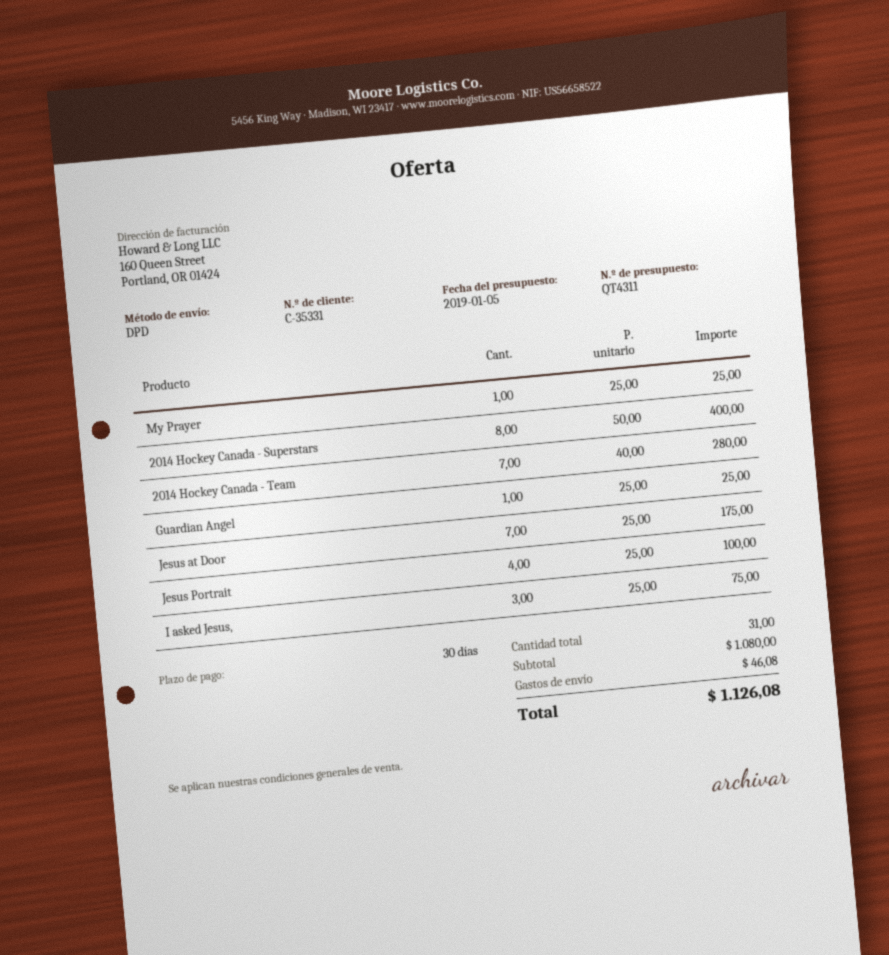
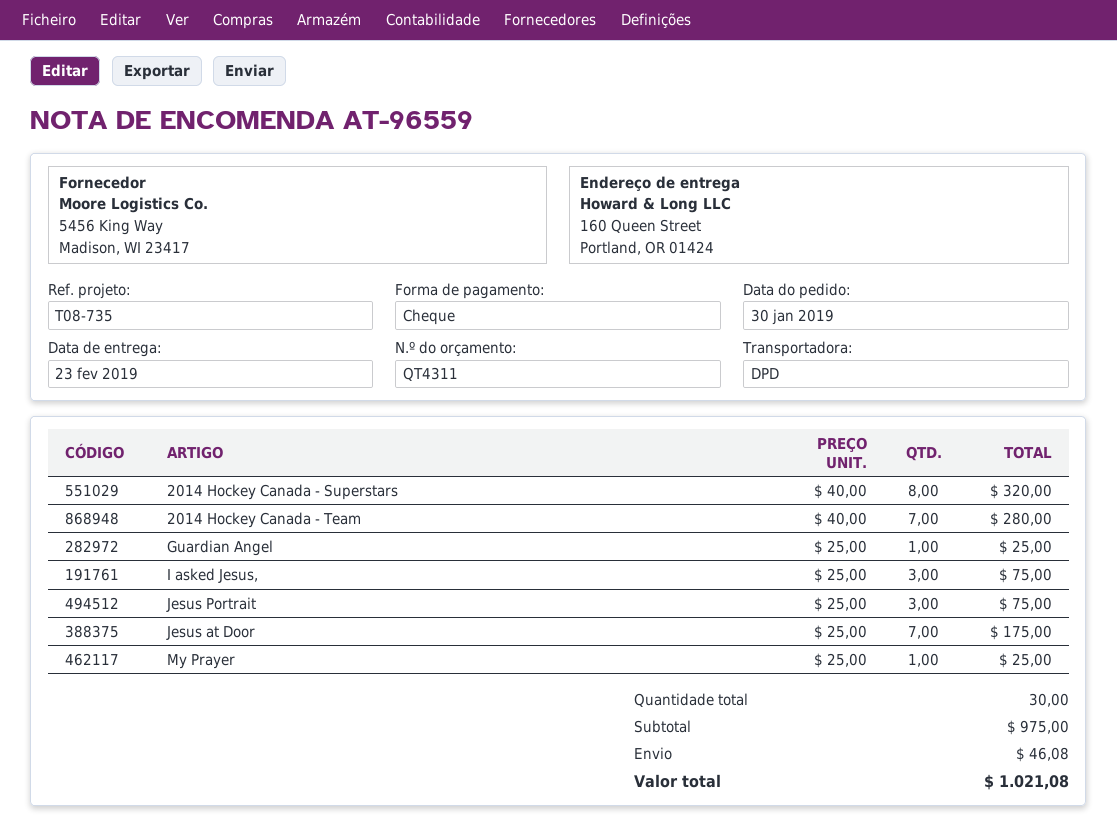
2014 Hockey Canada - Superstars: 8 x 50.00 = 400.00 -> 8 x 40.00 = 320.00
Jesus Portrait: 4 x 25.00 = 100.00 -> 3 x 25.00 = 75.00
total quantity: 31 -> 30
subtotal: 1080.00 -> 975.00
total: 1126.08 -> 1021.08

